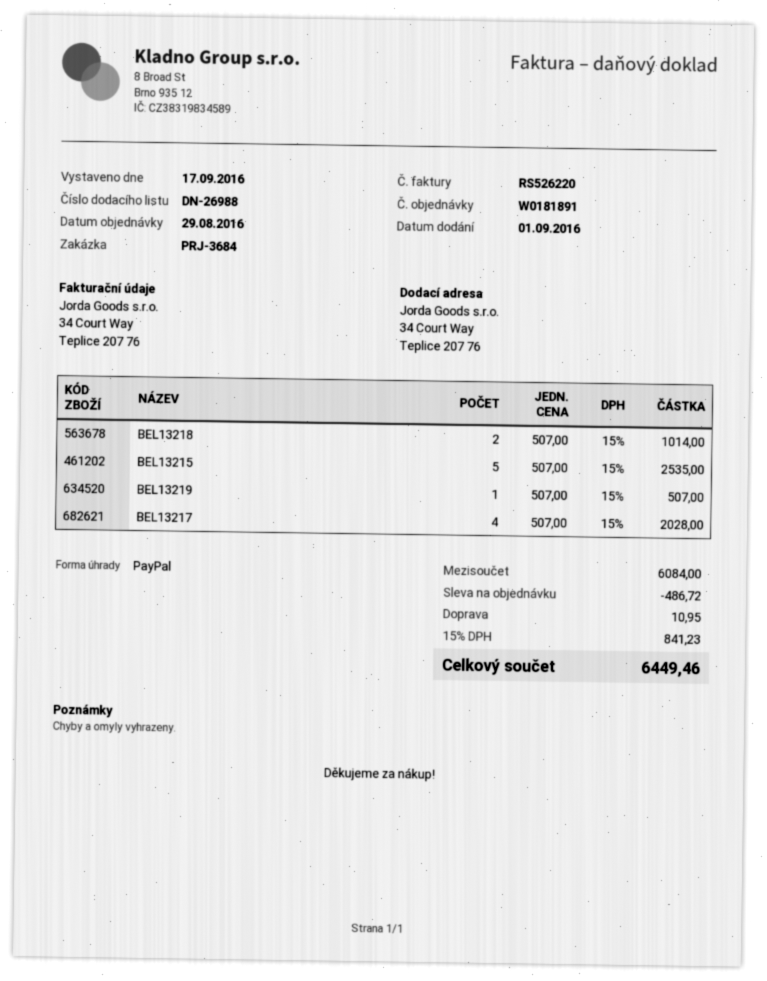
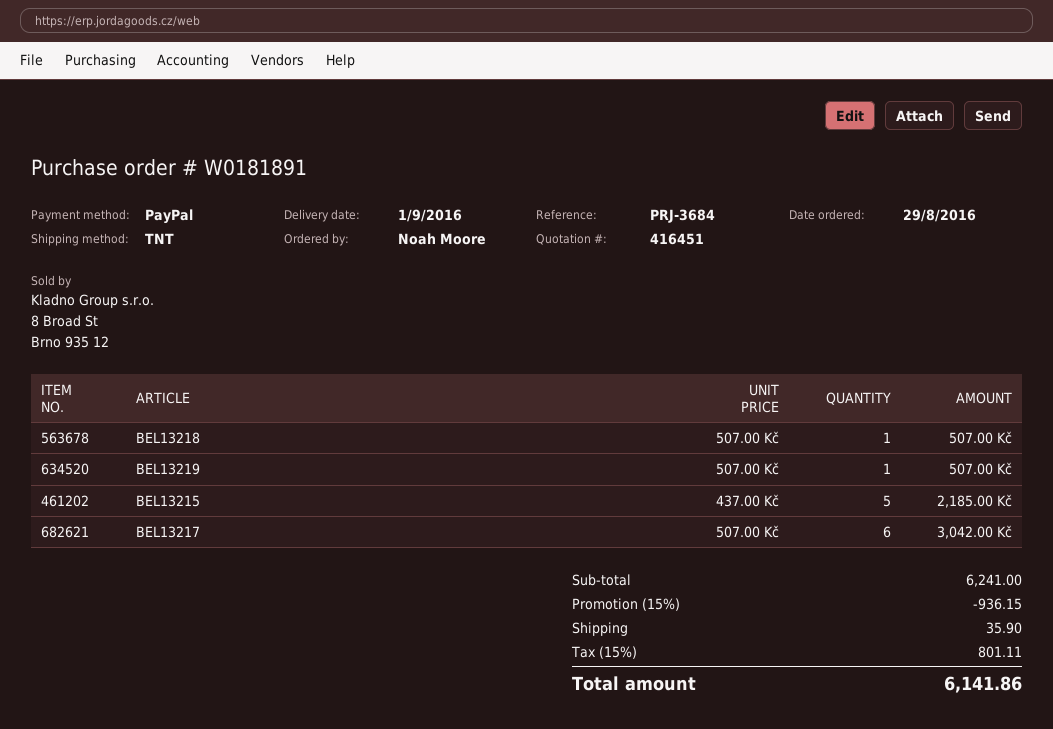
BEL13218: 2 x 507.00 = 1014.00 -> 1 x 507.00 = 507.00
BEL13215: 5 x 507.00 = 2535.00 -> 5 x 437.00 = 2185.00
BEL13217: 4 x 507.00 = 2028.00 -> 6 x 507.00 = 3042.00
subtotal: 6084.00 -> 6241.00
discount: 486.72 -> 936.15
shipping: 10.95 -> 35.90
tax: 15% = 841.23 -> 15% = 801.11
total: 6449.46 -> 6141.86

